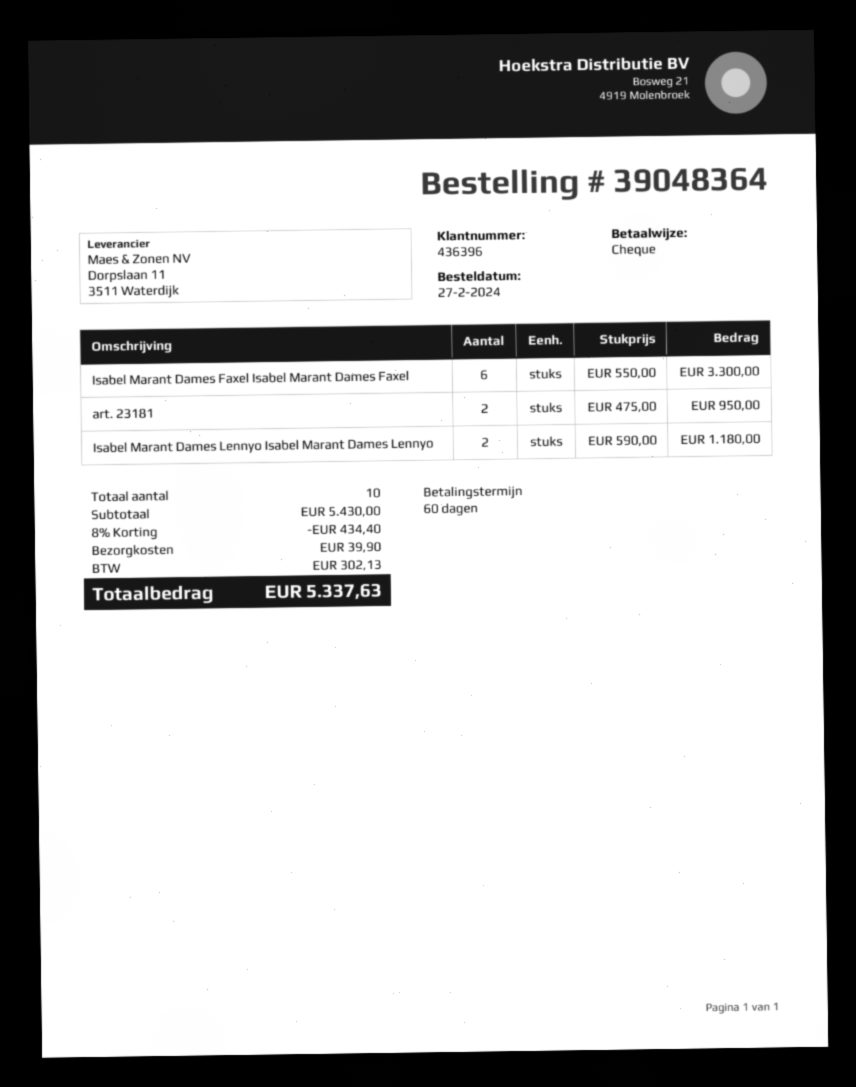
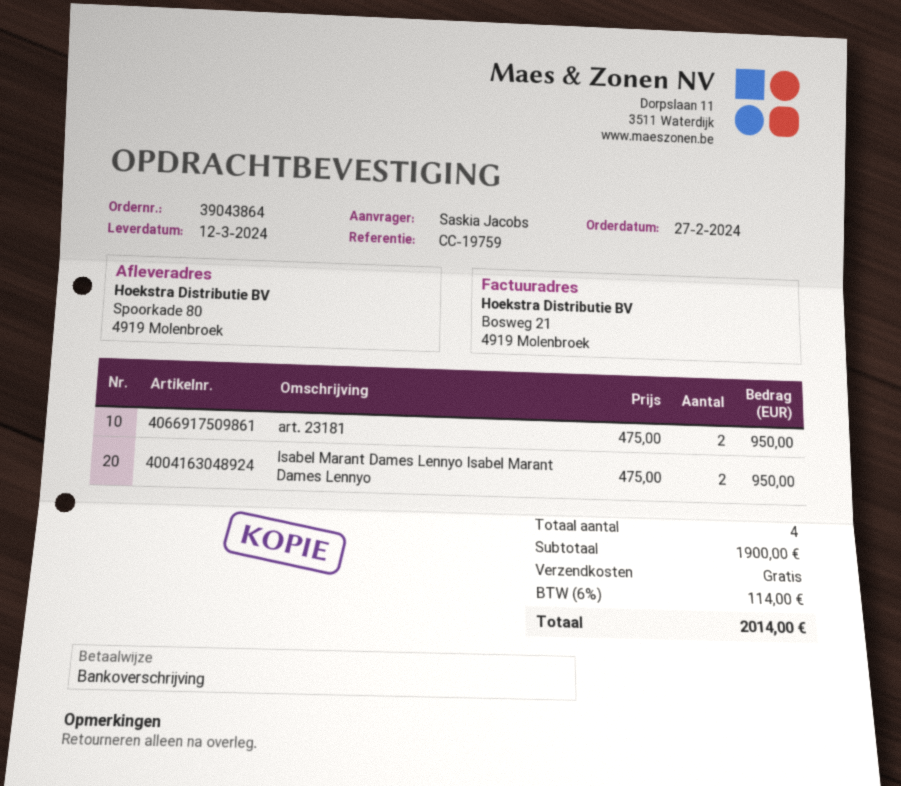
order number: 39048364 -> 39043864
payment method: cheque -> bank transfer
Isabel Marant Dames Faxel Isabel Marant Dames Faxel: 6 x 550.00 = 3300.00 -> none
Isabel Marant Dames Lennyo Isabel Marant Dames Lennyo: 2 x 590.00 = 1180.00 -> 2 x 475.00 = 950.00
total quantity: 10 -> 4
subtotal: 5430.00 -> 1900.00
discount: 8% = 434.40 -> none
shipping: 39.90 -> 0.00
tax: 302.13 -> 114.00
total: 5337.63 -> 2014.00

